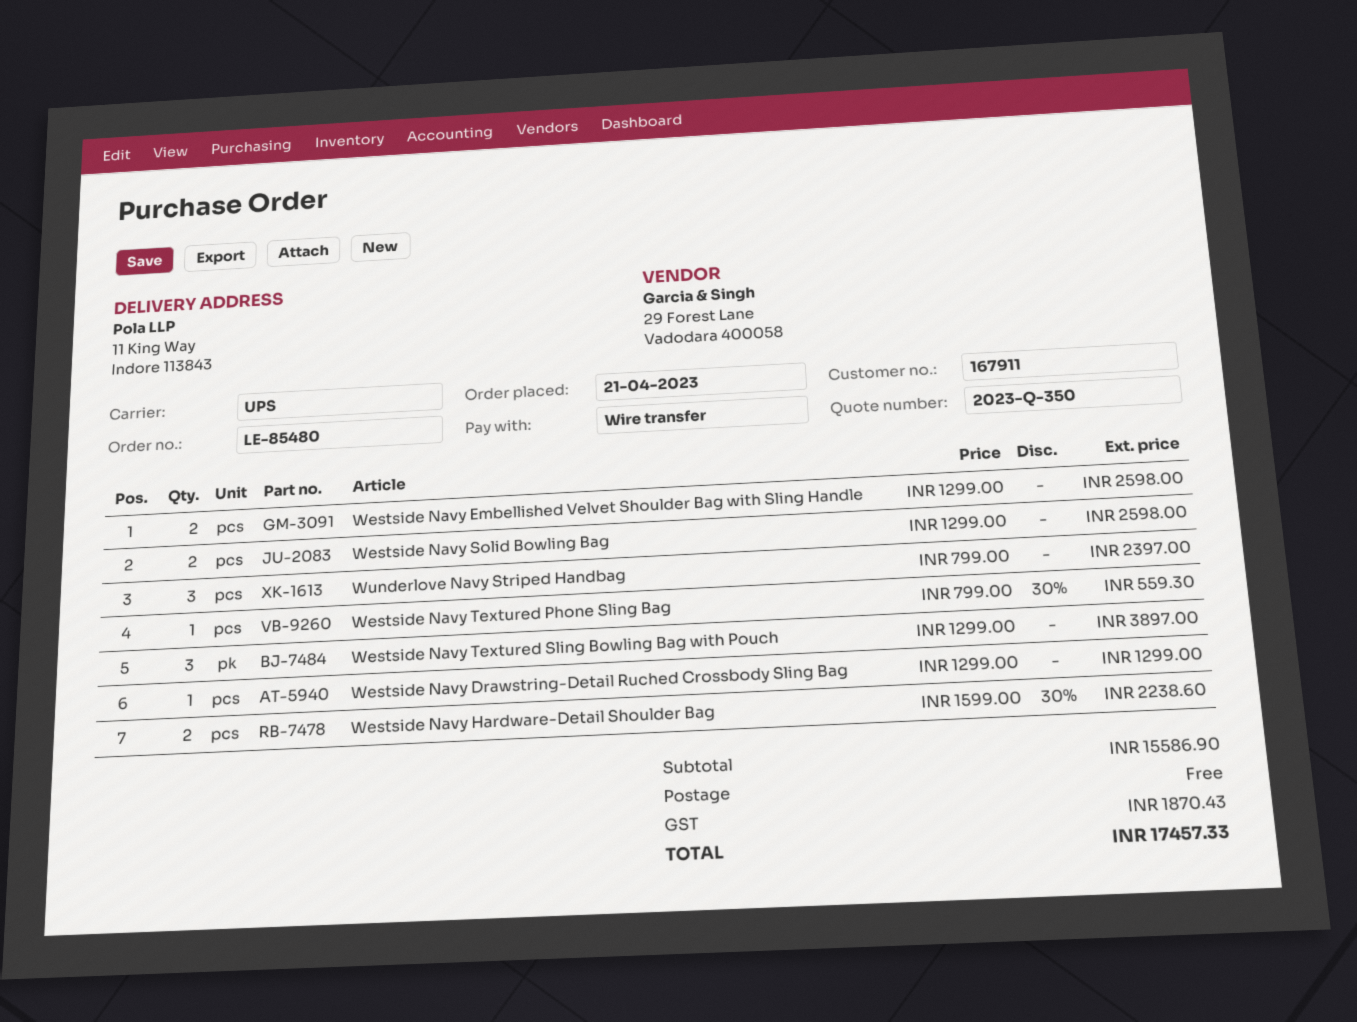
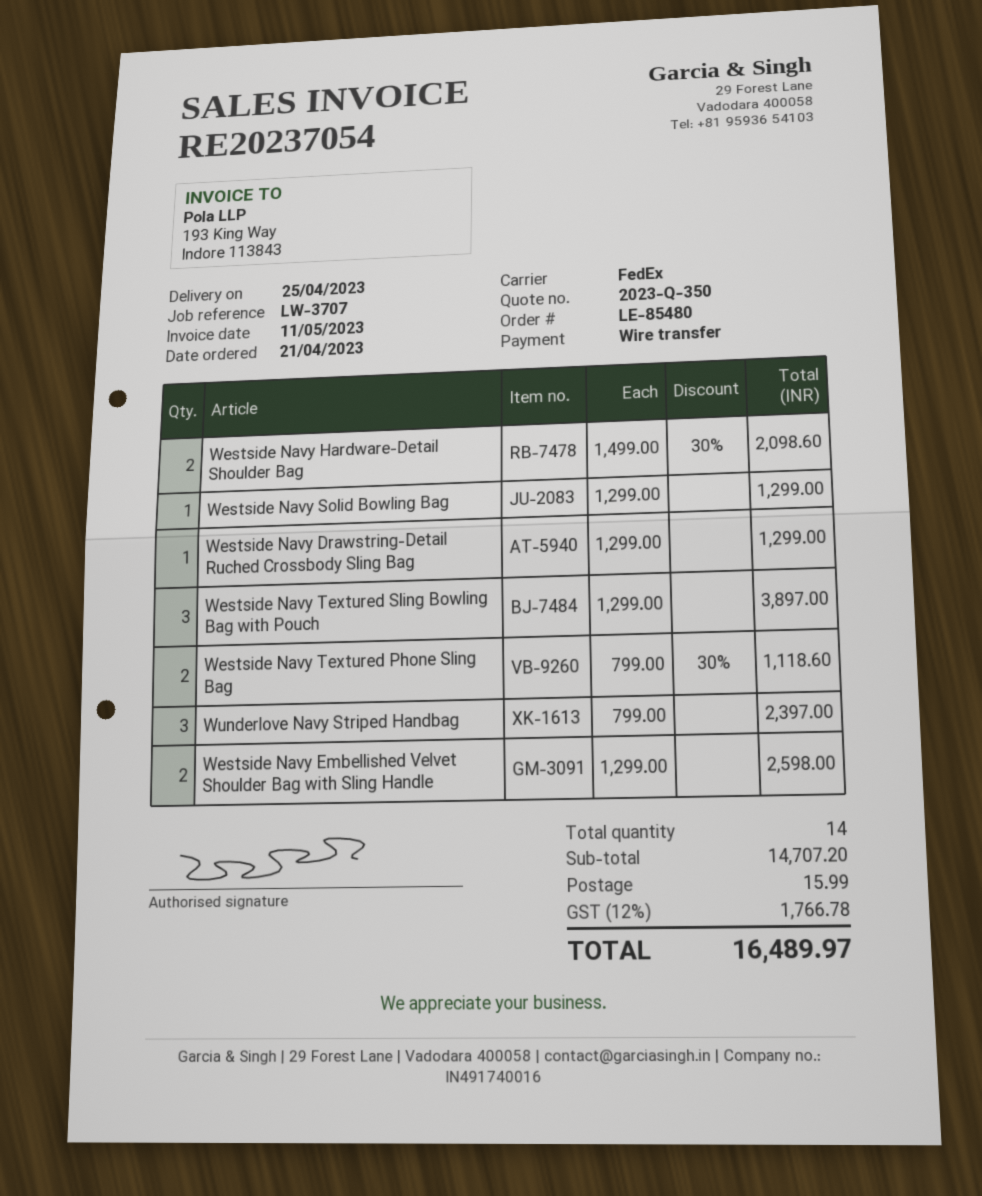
shipping method: UPS -> FedEx
Westside Navy Solid Bowling Bag: 2 x 1299.00 = 2598.00 -> 1 x 1299.00 = 1299.00
Westside Navy Textured Phone Sling Bag: 1 x 799.00 - 30% = 559.30 -> 2 x 799.00 - 30% = 1118.60
Westside Navy Hardware-Detail Shoulder Bag: 2 x 1599.00 - 30% = 2238.60 -> 2 x 1499.00 - 30% = 2098.60
subtotal: 15586.90 -> 14707.20
shipping: 0.00 -> 15.99
tax: 1870.43 -> 1766.78
total: 17457.33 -> 16489.97

